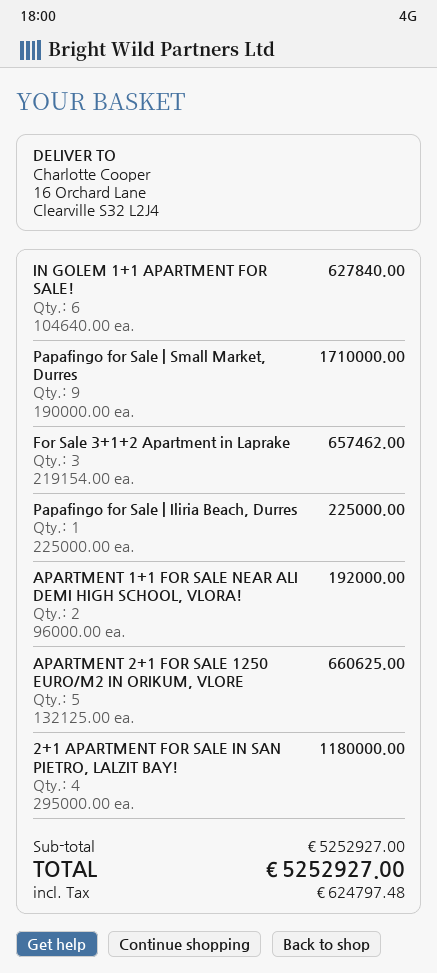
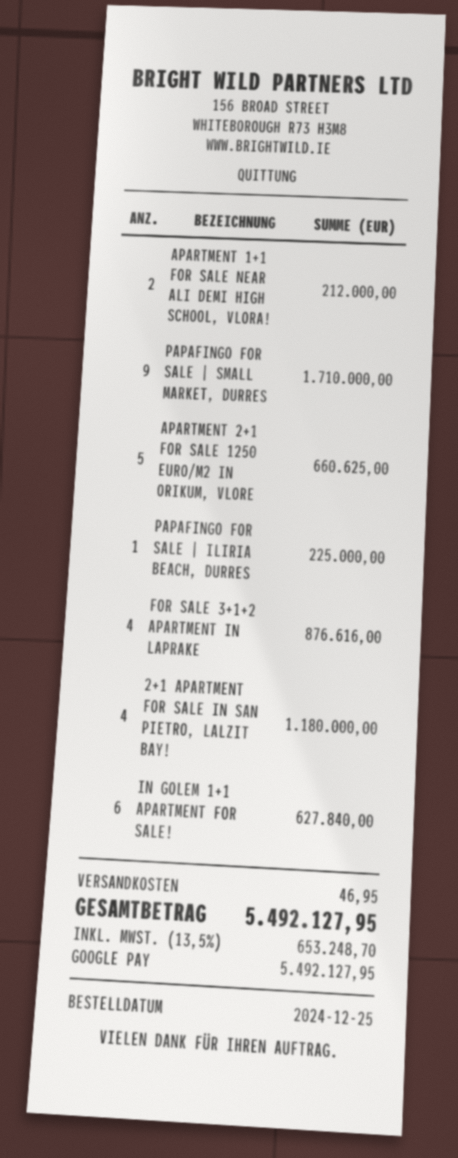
For Sale 3+1+2 Apartment in Laprake: 3 for 657462.00 -> 4 for 876616.00
APARTMENT 1+1 FOR SALE NEAR ALI DEMI HIGH SCHOOL, VLORA!: 2 for 192000.00 -> 2 for 212000.00
shipping: none -> 46.95
tax: 624797.48 -> 653248.70
total: 5252927.00 -> 5492127.95

